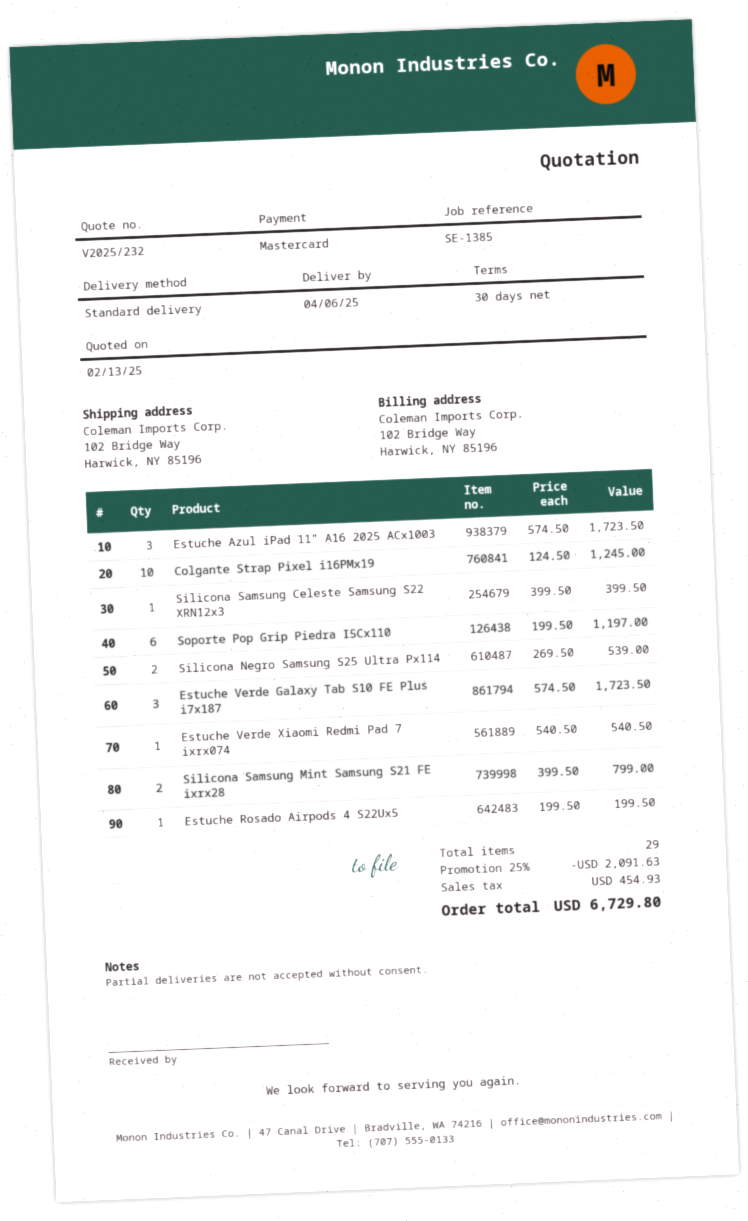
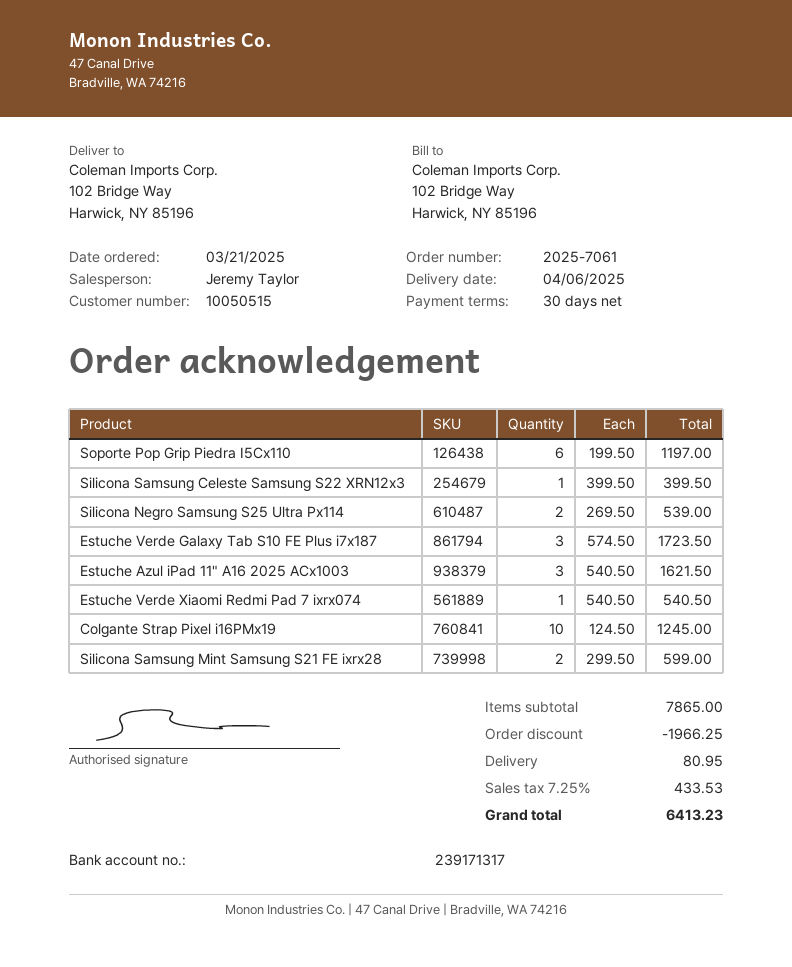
Estuche Azul iPad 11" A16 2025 ACx1003: 3 x 574.50 = 1723.50 -> 3 x 540.50 = 1621.50
Silicona Samsung Mint Samsung S21 FE ixrx28: 2 x 399.50 = 799.00 -> 2 x 299.50 = 599.00
Estuche Rosado Airpods 4 S22Ux5: 1 x 199.50 = 199.50 -> none
discount: 2091.63 -> 1966.25
shipping: none -> 80.95
tax: 454.93 -> 433.53
total: 6729.80 -> 6413.23

